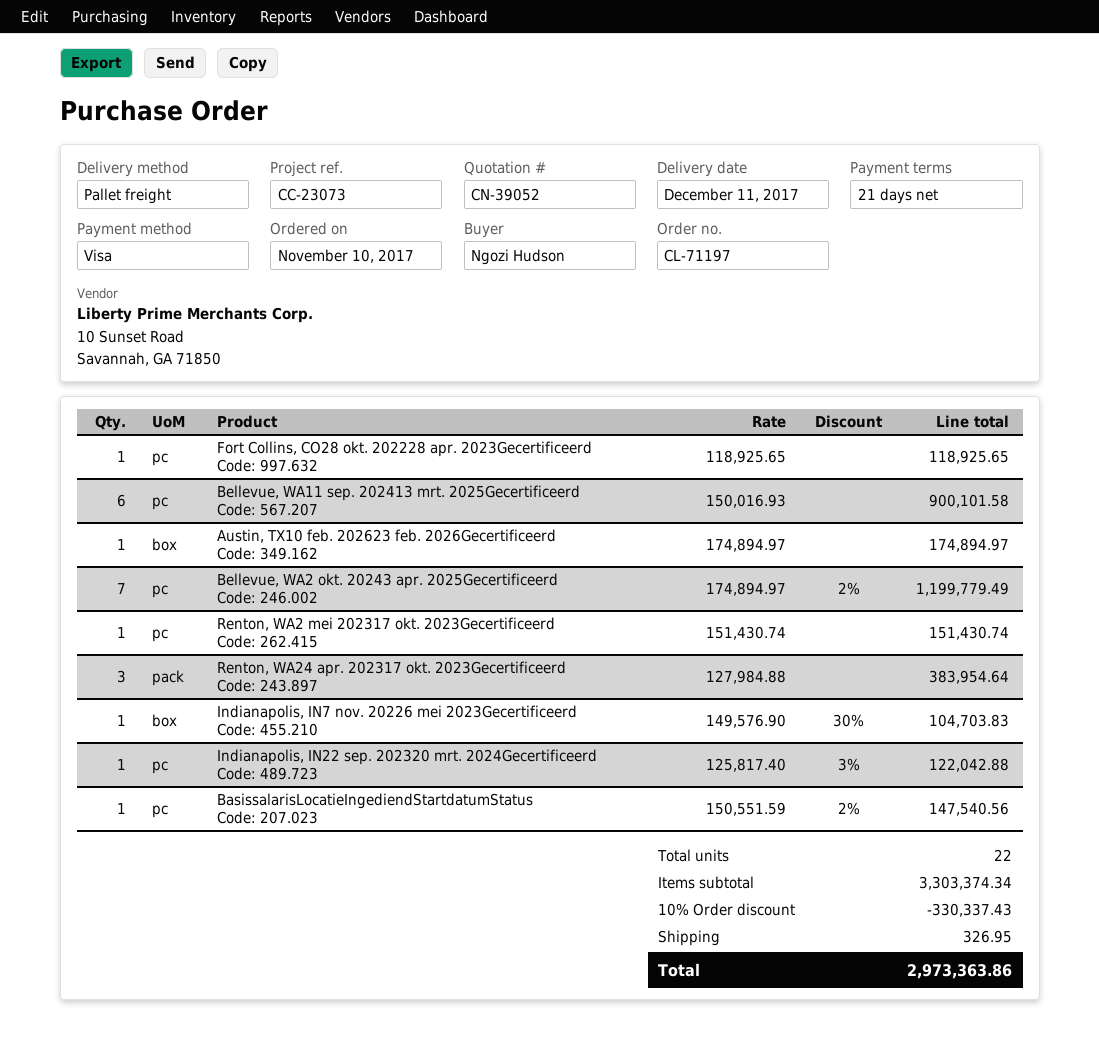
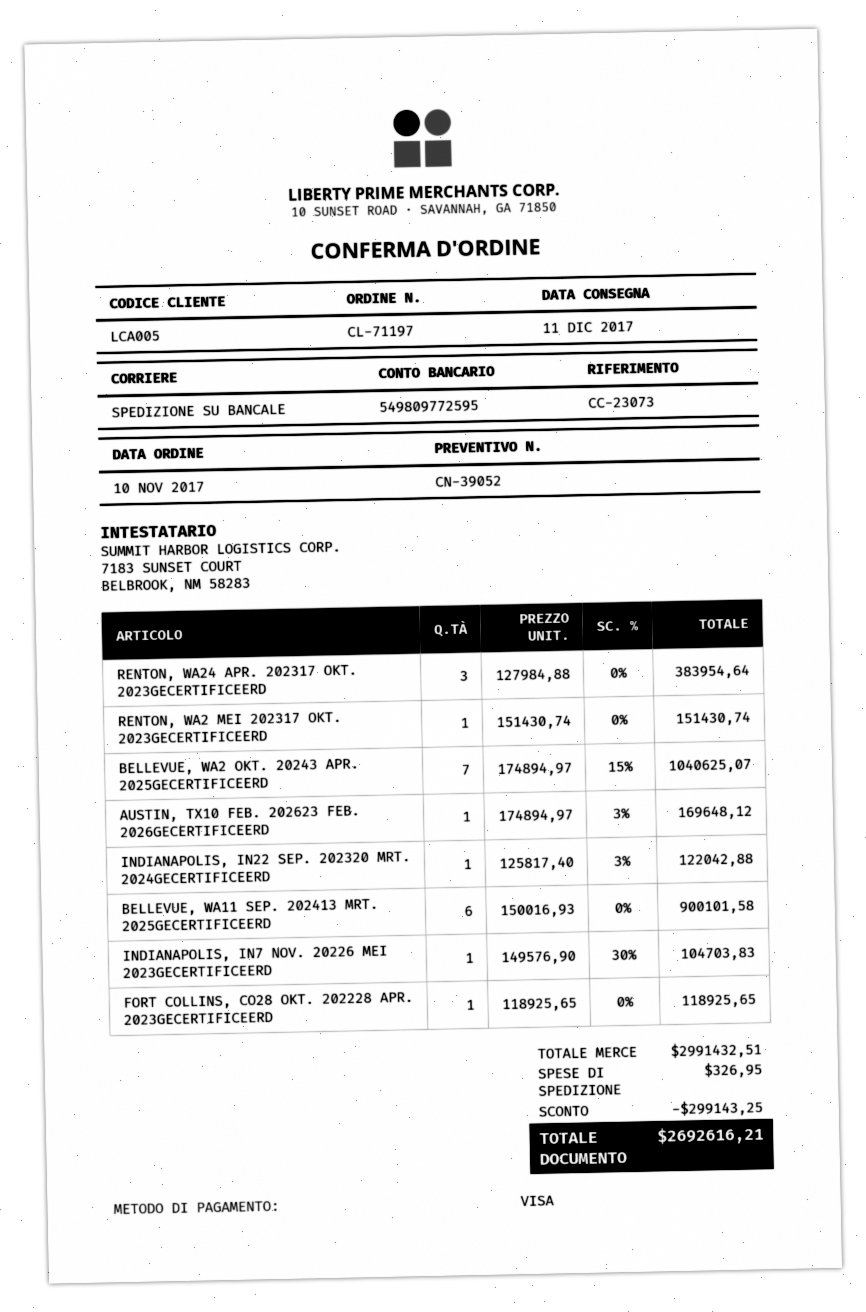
Austin, TX10 feb. 202623 feb. 2026Gecertificeerd: 1 x 174894.97 = 174894.97 -> 1 x 174894.97 - 3% = 169648.12
Bellevue, WA2 okt. 20243 apr. 2025Gecertificeerd: 7 x 174894.97 - 2% = 1199779.49 -> 7 x 174894.97 - 15% = 1040625.07
BasissalarisLocatieIngediendStartdatumStatus: 1 x 150551.59 - 2% = 147540.56 -> none
subtotal: 3303374.34 -> 2991432.51
discount: 330337.43 -> 299143.25
total: 2973363.86 -> 2692616.21

